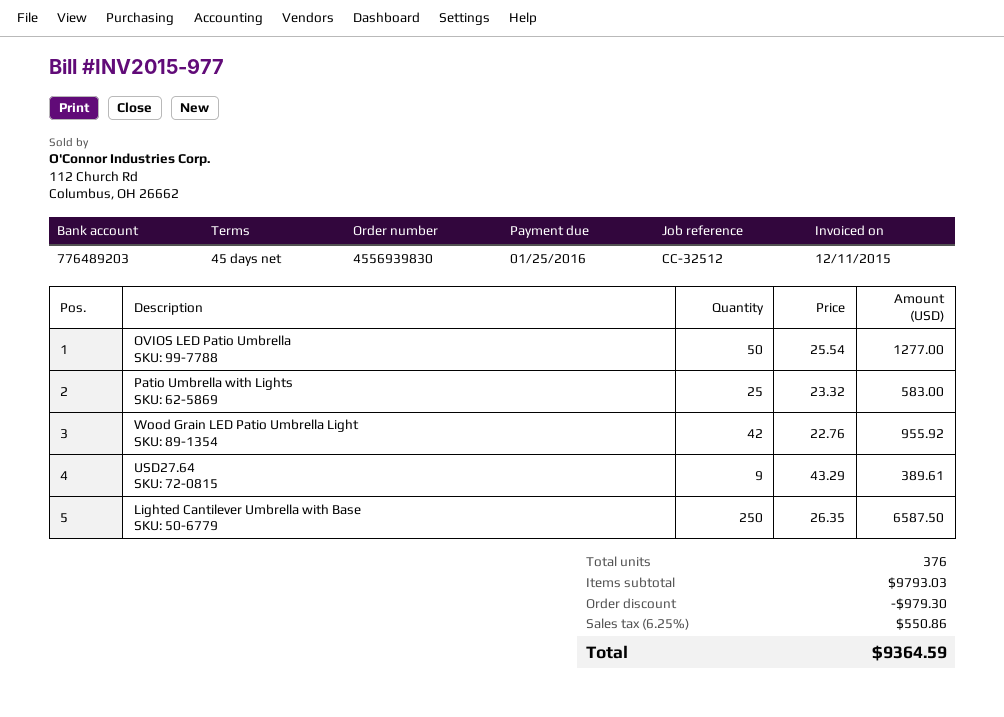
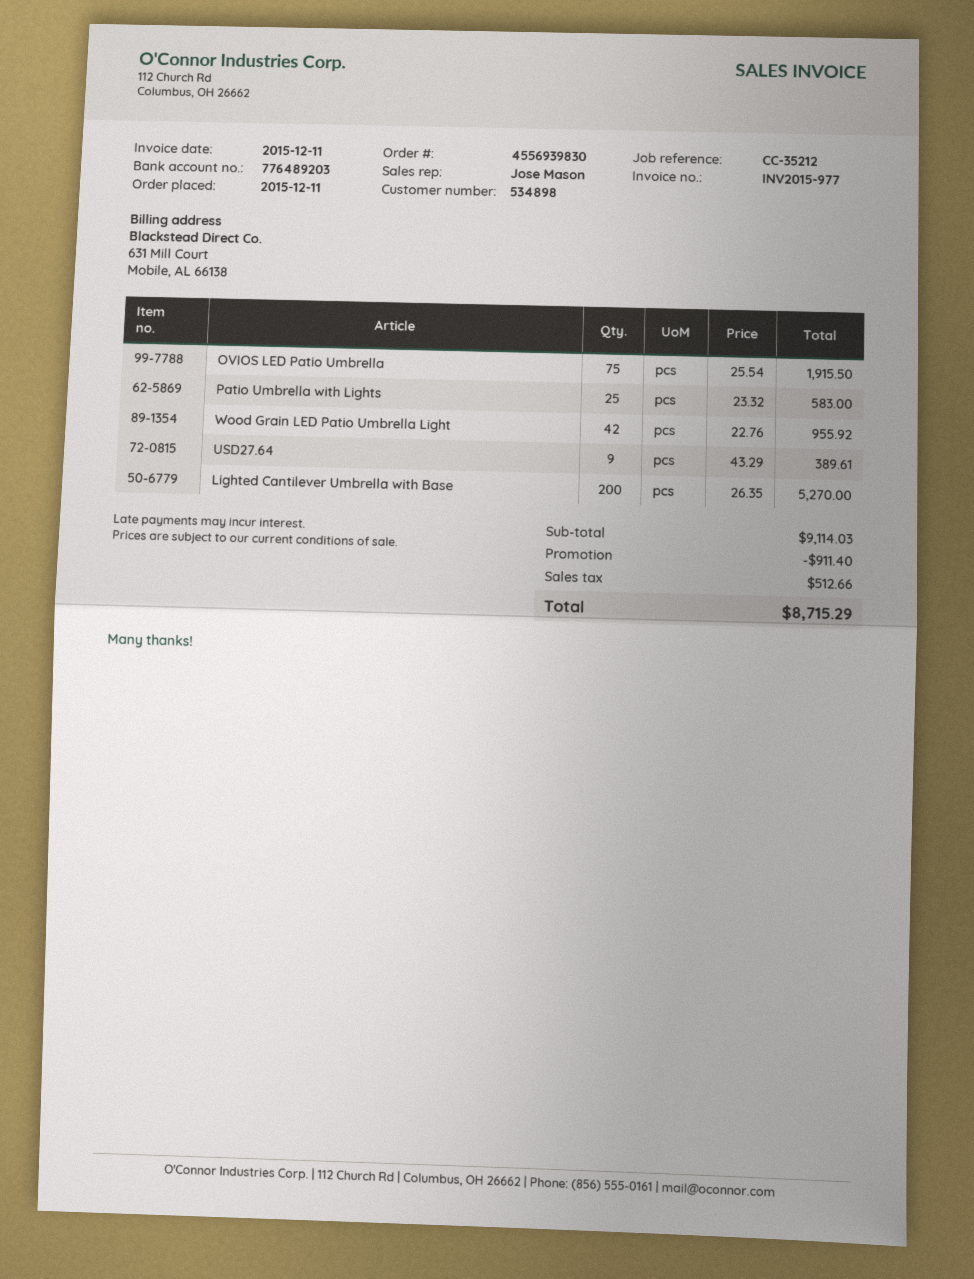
reference: CC-32512 -> CC-35212
OVIOS LED Patio Umbrella: 50 x 25.54 = 1277.00 -> 75 x 25.54 = 1915.50
Lighted Cantilever Umbrella with Base: 250 x 26.35 = 6587.50 -> 200 x 26.35 = 5270.00
subtotal: 9793.03 -> 9114.03
discount: 979.30 -> 911.40
tax: 550.86 -> 512.66
total: 9364.59 -> 8715.29

